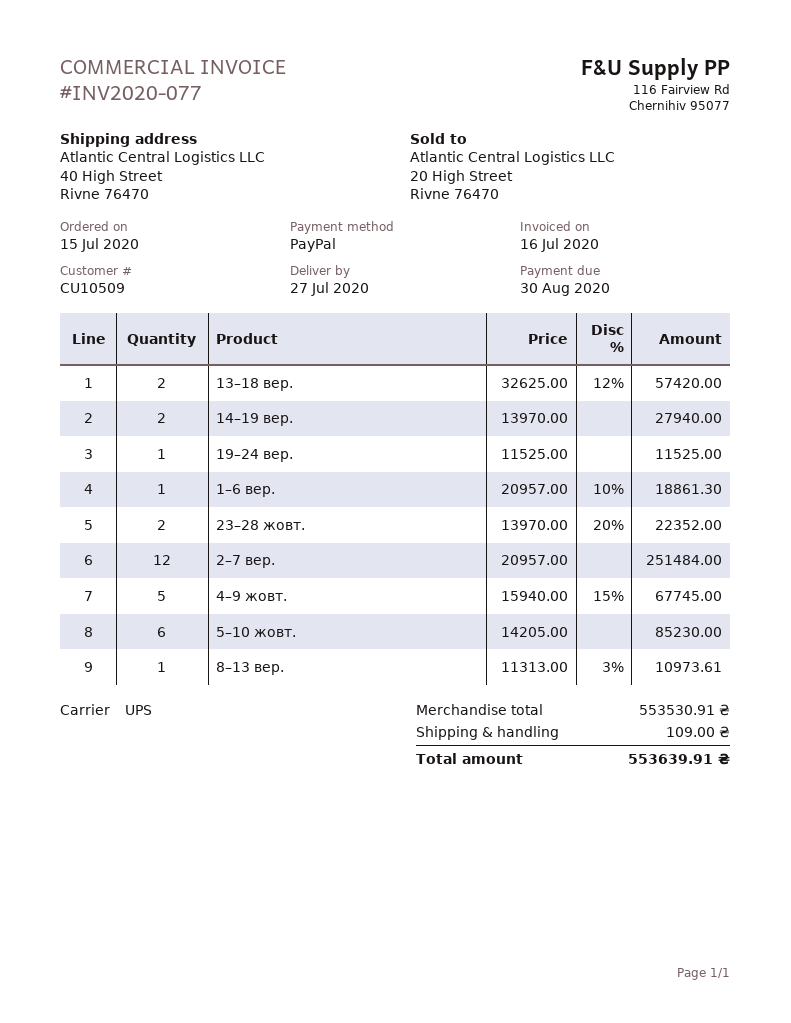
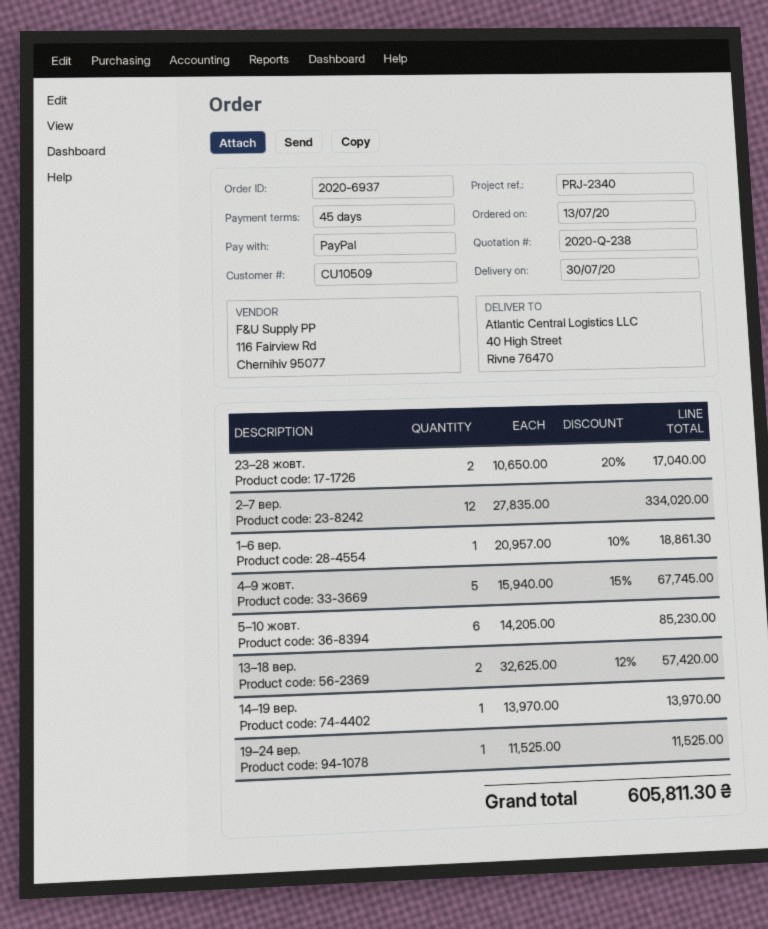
order date: 2020-07-15 -> 2020-07-13
delivery date: 2020-07-27 -> 2020-07-30
14–19 вер.: 2 x 13970.00 = 27940.00 -> 1 x 13970.00 = 13970.00
23–28 жовт.: 2 x 13970.00 - 20% = 22352.00 -> 2 x 10650.00 - 20% = 17040.00
2–7 вер.: 12 x 20957.00 = 251484.00 -> 12 x 27835.00 = 334020.00
8–13 вер.: 1 x 11313.00 - 3% = 10973.61 -> none
shipping: 109.00 -> none
total: 553639.91 -> 605811.30

